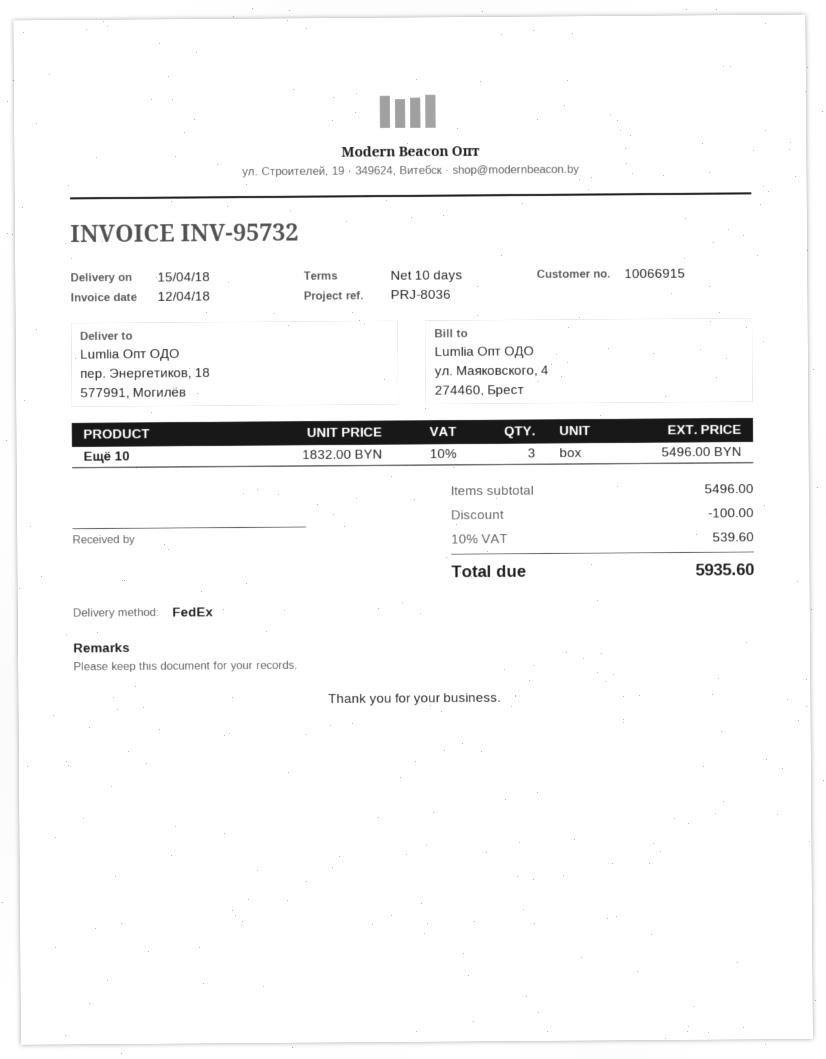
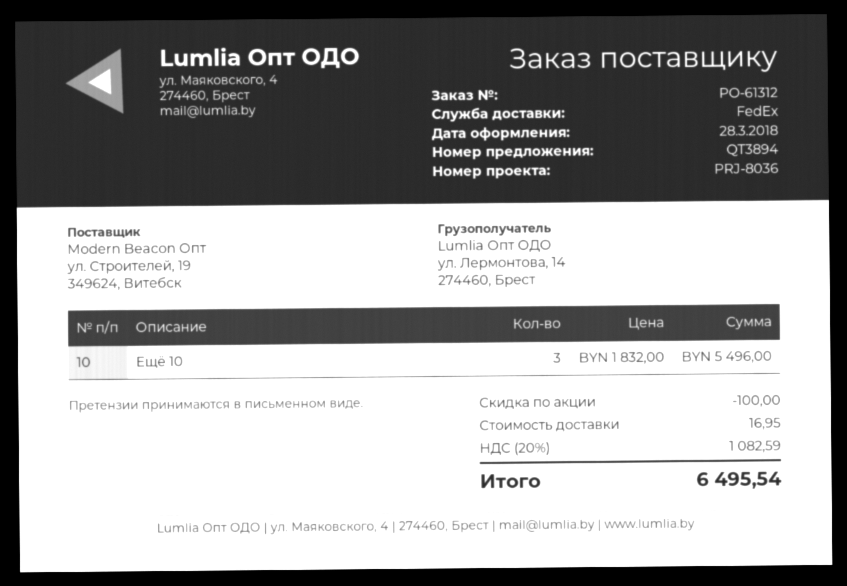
ship to: пер. Энергетиков, 18, 577991, Могилёв -> ул. Лермонтова, 14, 274460, Брест
shipping: none -> 16.95
tax: 10% = 539.60 -> 20% = 1082.59
total: 5935.60 -> 6495.54

